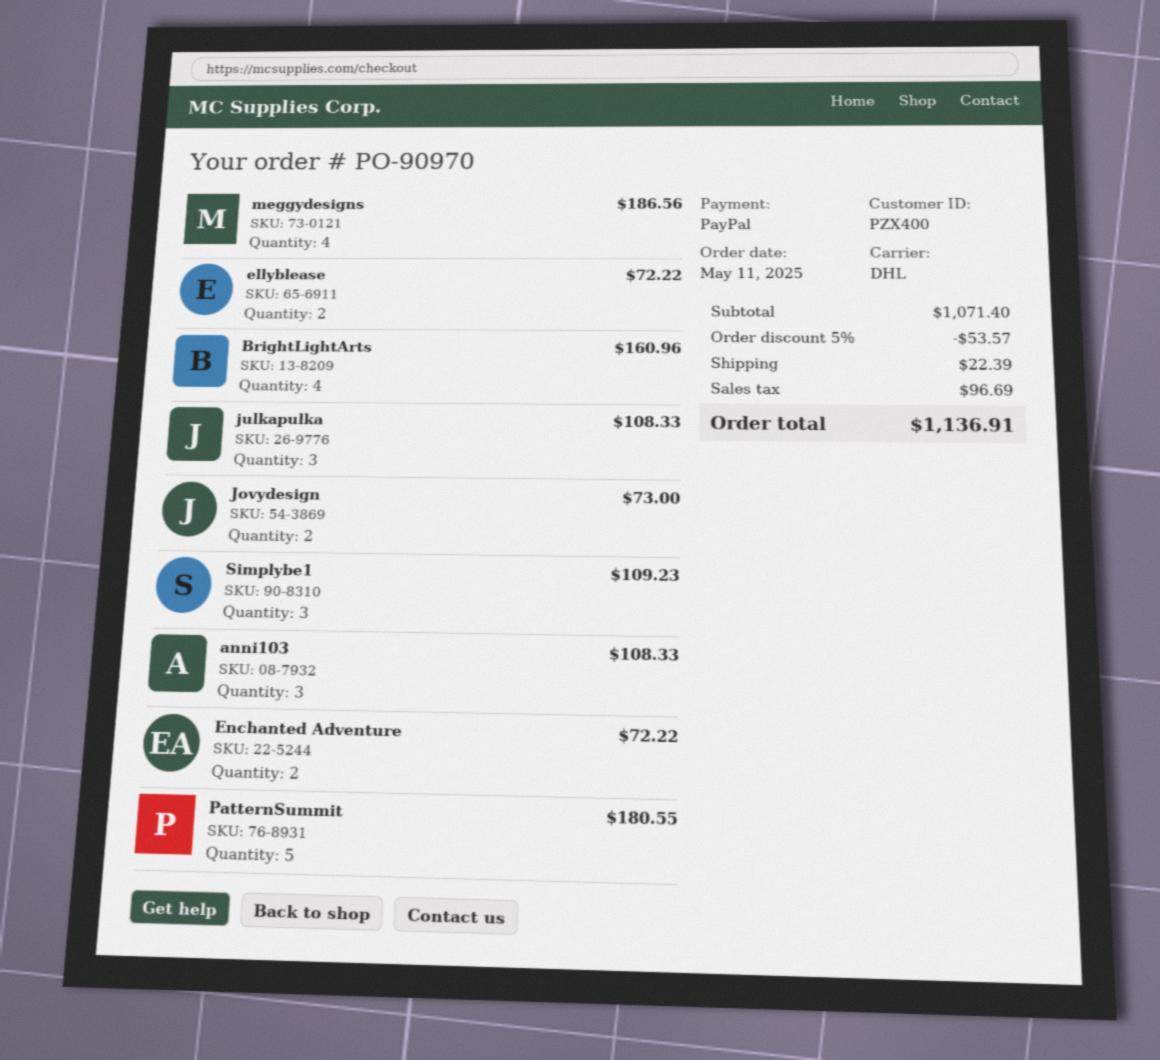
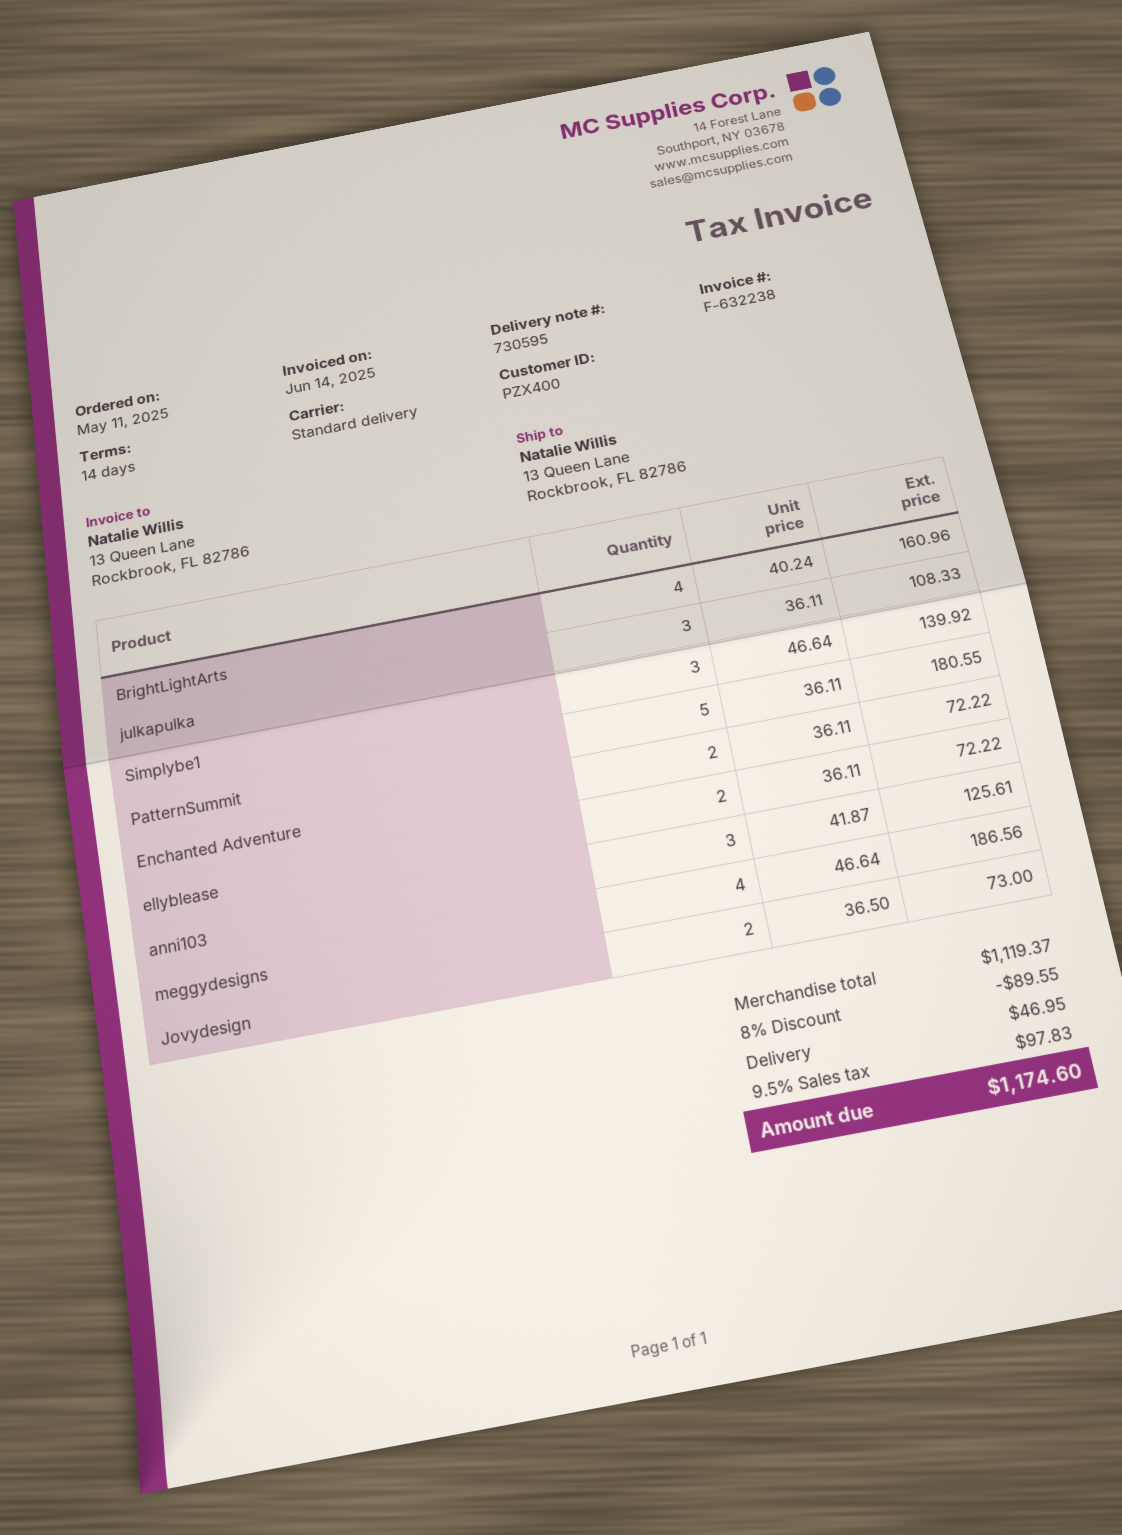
shipping method: DHL -> standard
Simplybe1: 3 for 109.23 -> 3 for 139.92
anni103: 3 for 108.33 -> 3 for 125.61
subtotal: 1071.40 -> 1119.37
discount: 5% = 53.57 -> 8% = 89.55
shipping: 22.39 -> 46.95
tax: 96.69 -> 97.83
total: 1136.91 -> 1174.60

